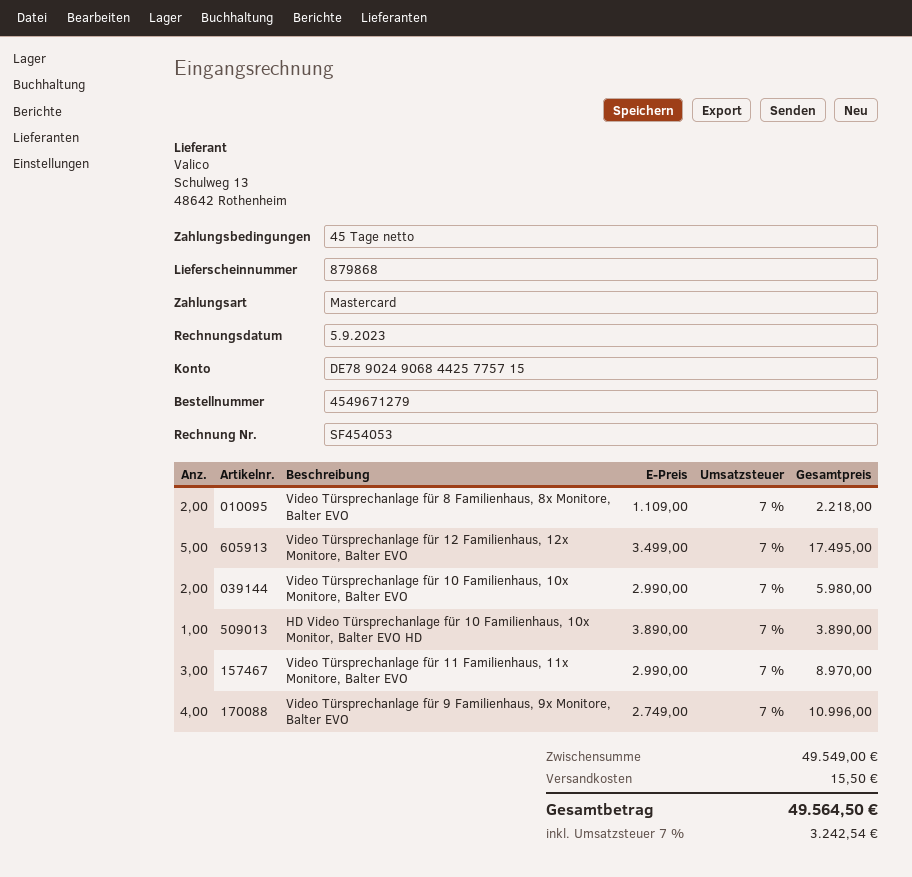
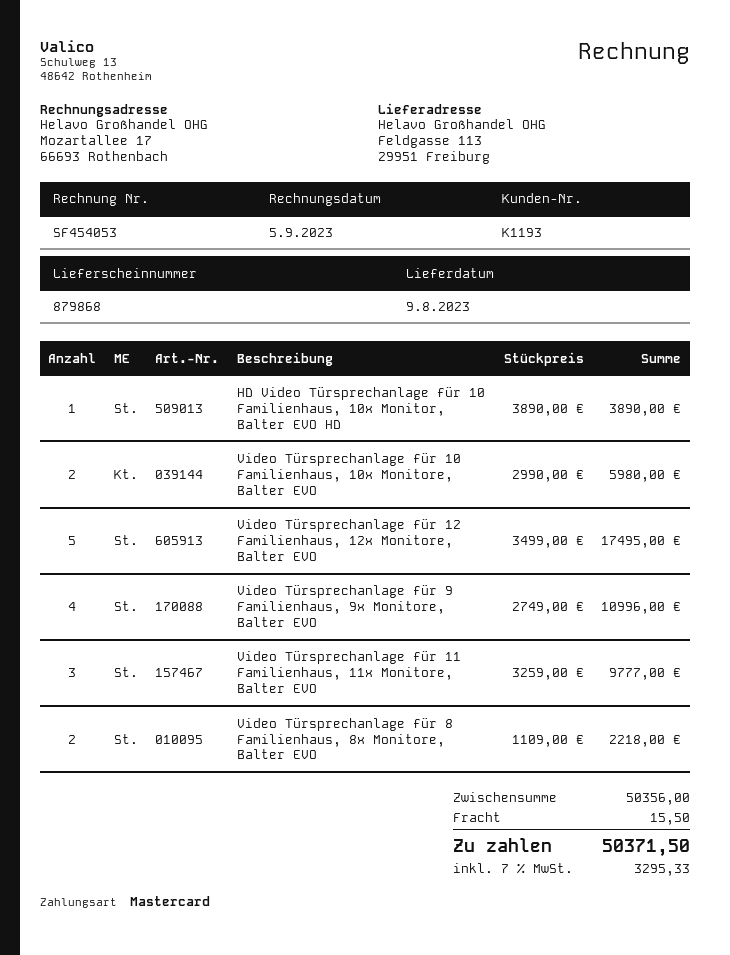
Video Türsprechanlage für 11 Familienhaus, 11x Monitore, Balter EVO: 3 x 2990.00 = 8970.00 -> 3 x 3259.00 = 9777.00
subtotal: 49549.00 -> 50356.00
tax: 7% = 3242.54 -> 7% = 3295.33
total: 49564.50 -> 50371.50

